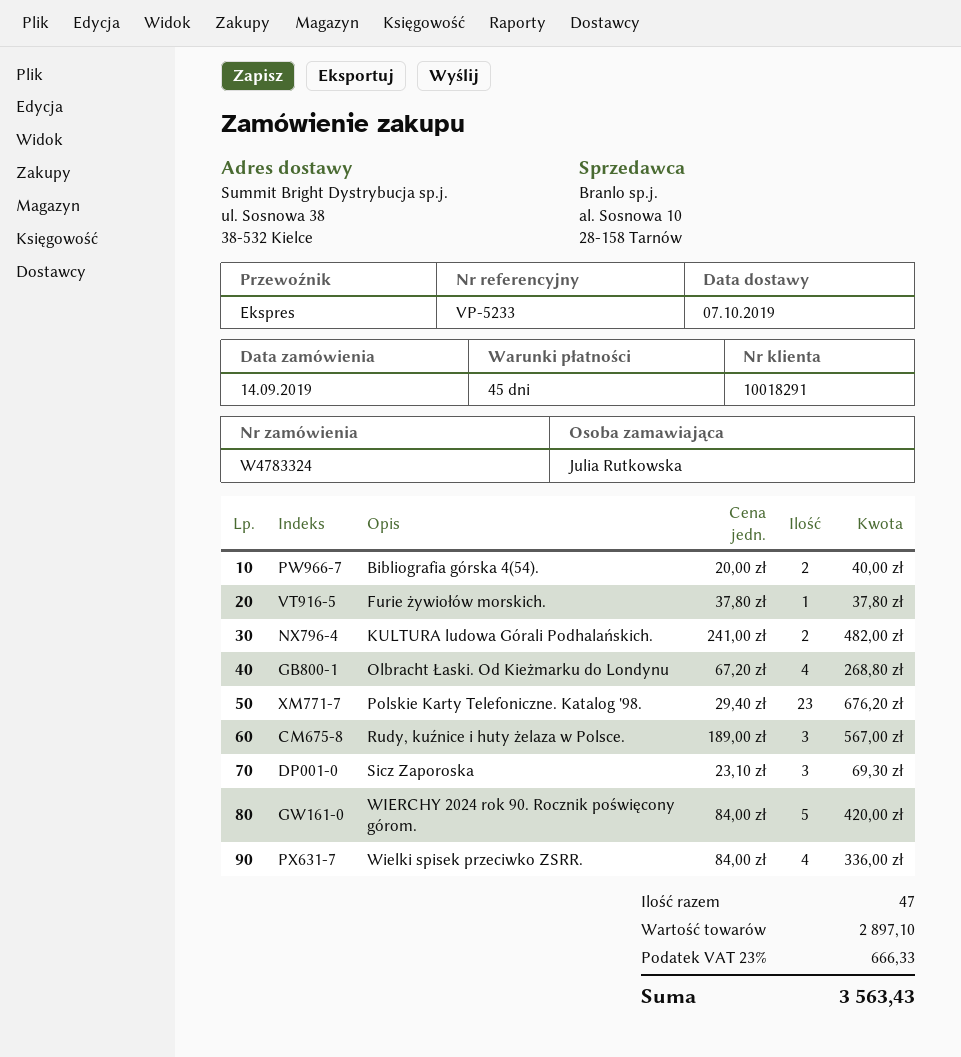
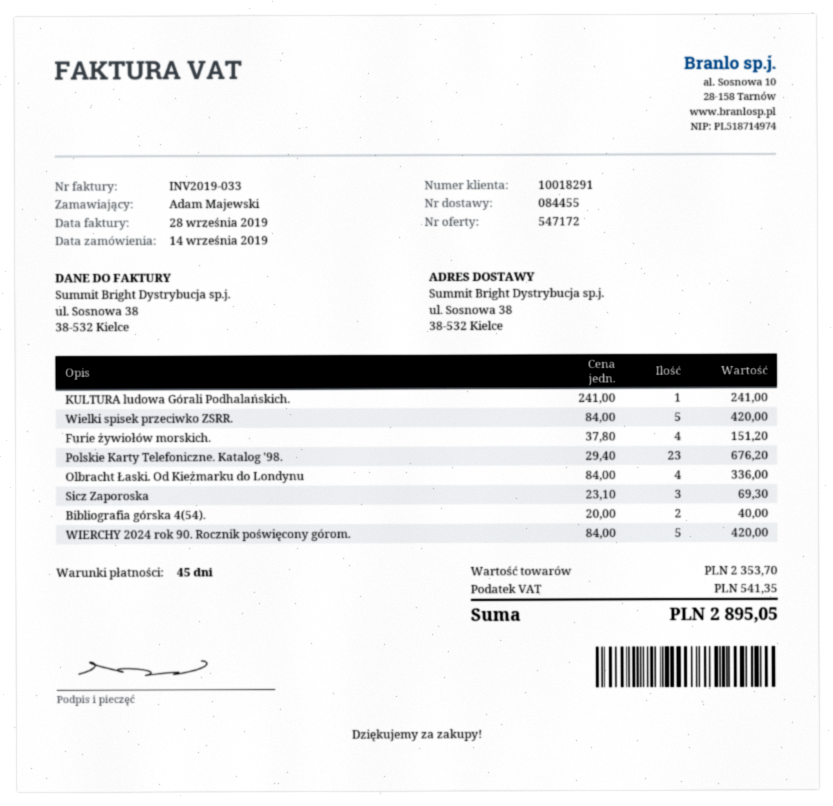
ordered by: Julia Rutkowska -> Adam Majewski
Furie żywiołów morskich.: 1 x 37.80 = 37.80 -> 4 x 37.80 = 151.20
KULTURA ludowa Górali Podhalańskich.: 2 x 241.00 = 482.00 -> 1 x 241.00 = 241.00
Olbracht Łaski. Od Kieżmarku do Londynu: 4 x 67.20 = 268.80 -> 4 x 84.00 = 336.00
Rudy, kuźnice i huty żelaza w Polsce.: 3 x 189.00 = 567.00 -> none
Wielki spisek przeciwko ZSRR.: 4 x 84.00 = 336.00 -> 5 x 84.00 = 420.00
subtotal: 2897.10 -> 2353.70
tax: 666.33 -> 541.35
total: 3563.43 -> 2895.05

